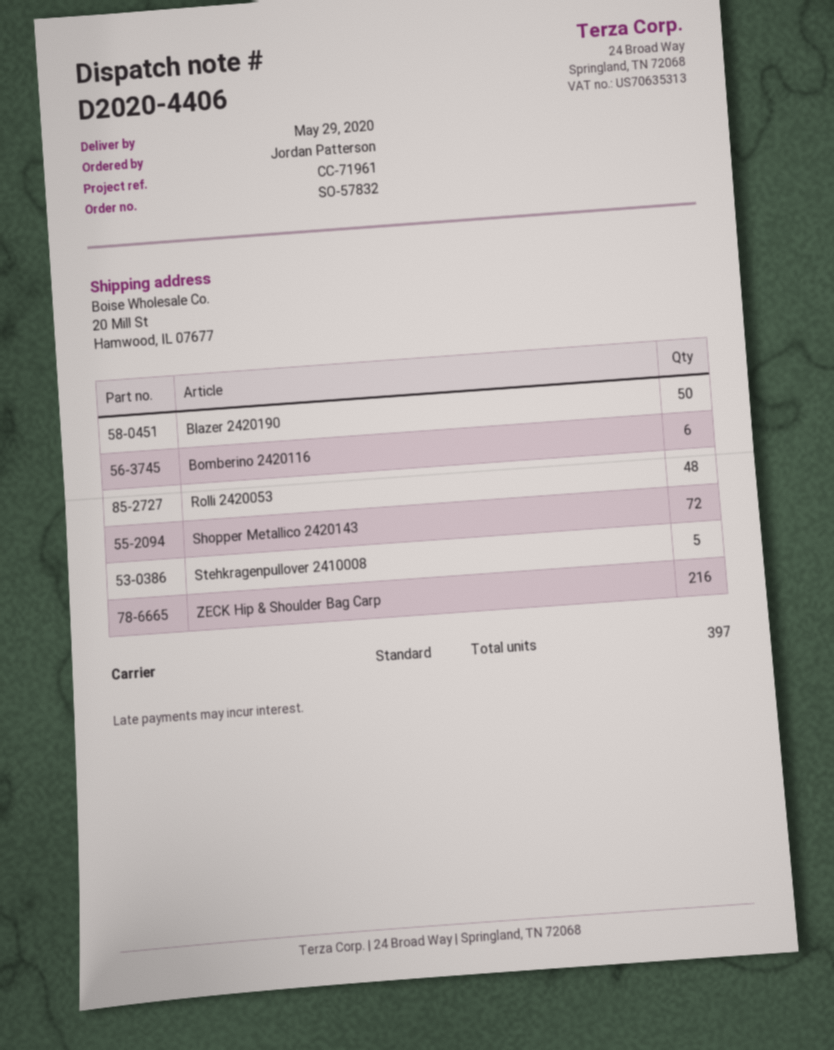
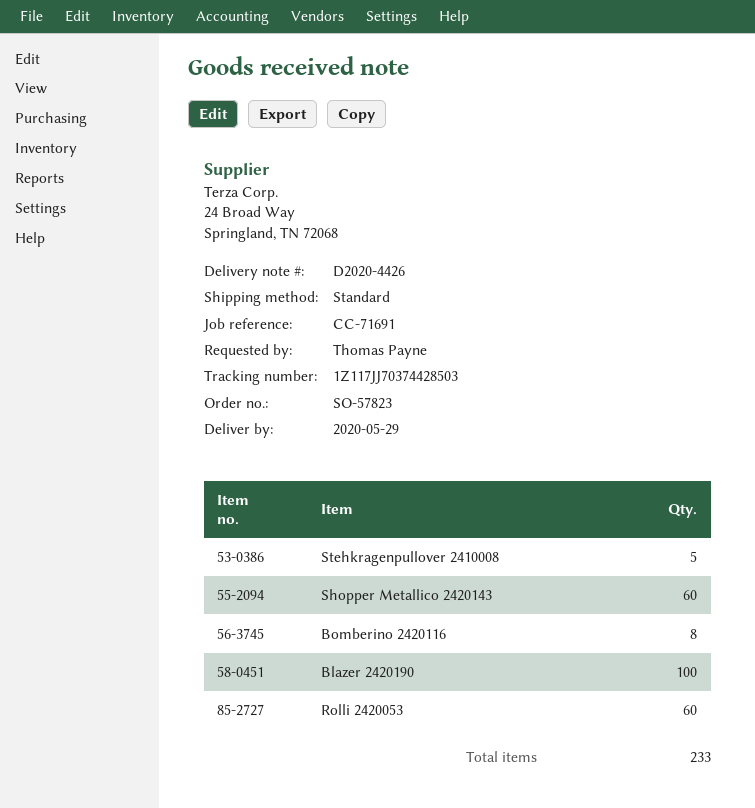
order number: SO-57832 -> SO-57823
delivery note number: D2020-4406 -> D2020-4426
reference: CC-71961 -> CC-71691
ordered by: Jordan Patterson -> Thomas Payne
Blazer 2420190: 50 -> 100
Bomberino 2420116: 6 -> 8
Rolli 2420053: 48 -> 60
Shopper Metallico 2420143: 72 -> 60
ZECK Hip & Shoulder Bag Carp: 216 -> none
total quantity: 397 -> 233

